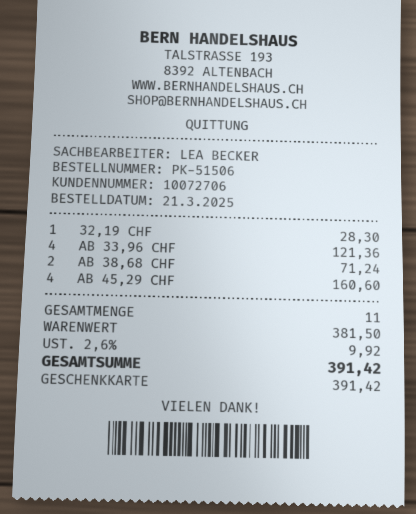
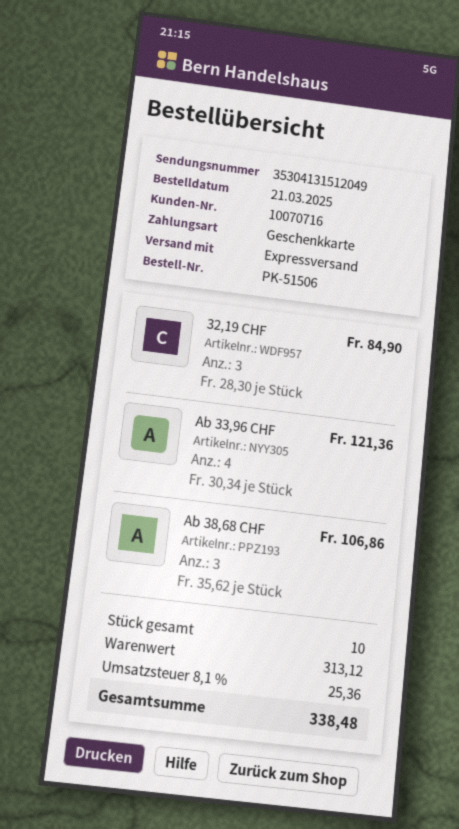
customer number: 10072706 -> 10070716
32,19 CHF: 1 for 28.30 -> 3 for 84.90
AB 38,68 CHF: 2 for 71.24 -> 3 for 106.86
AB 45,29 CHF: 4 for 160.60 -> none
total quantity: 11 -> 10
subtotal: 381.50 -> 313.12
tax: 2.6% = 9.92 -> 8.1% = 25.36
total: 391.42 -> 338.48

